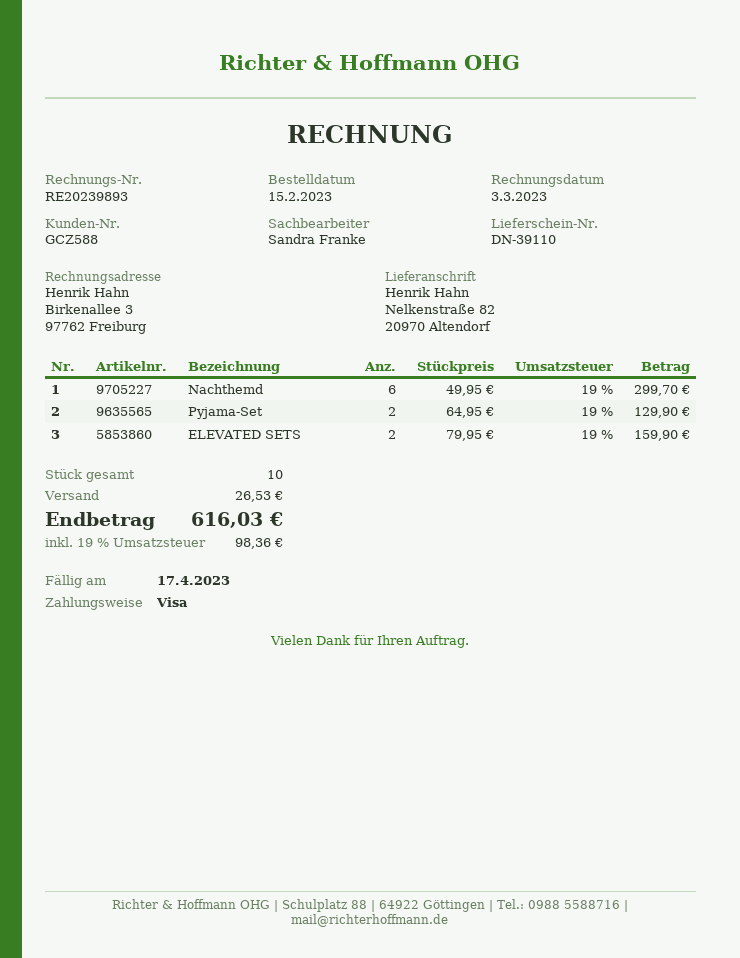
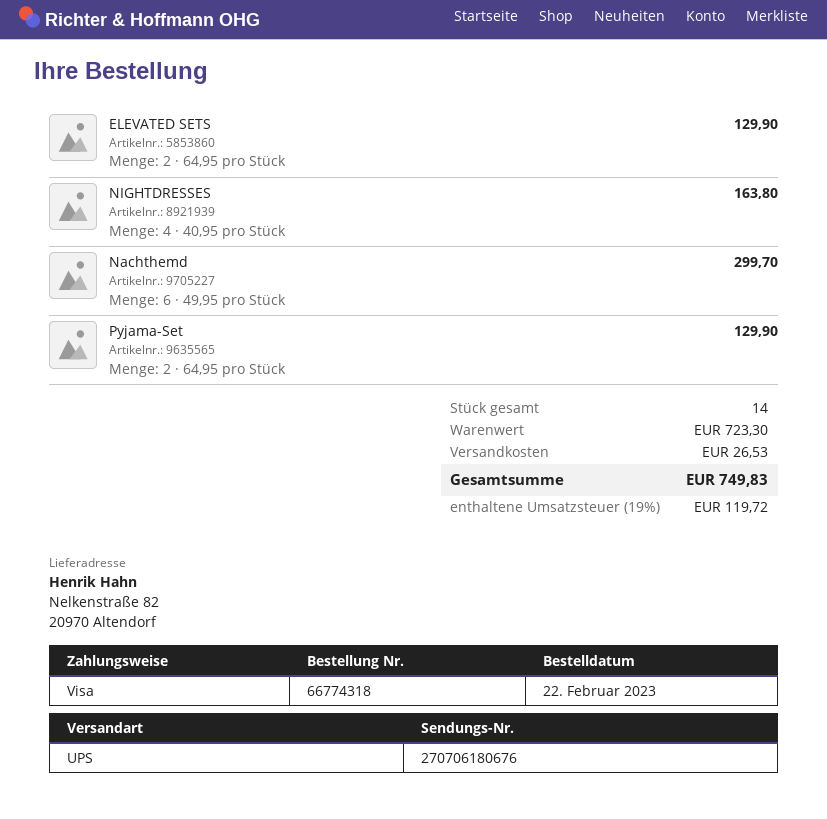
order date: 2023-02-15 -> 2023-02-22
ELEVATED SETS: 2 x 79.95 = 159.90 -> 2 x 64.95 = 129.90
NIGHTDRESSES: none -> 4 x 40.95 = 163.80
total quantity: 10 -> 14
tax: 19% = 98.36 -> 19% = 119.72
total: 616.03 -> 749.83

